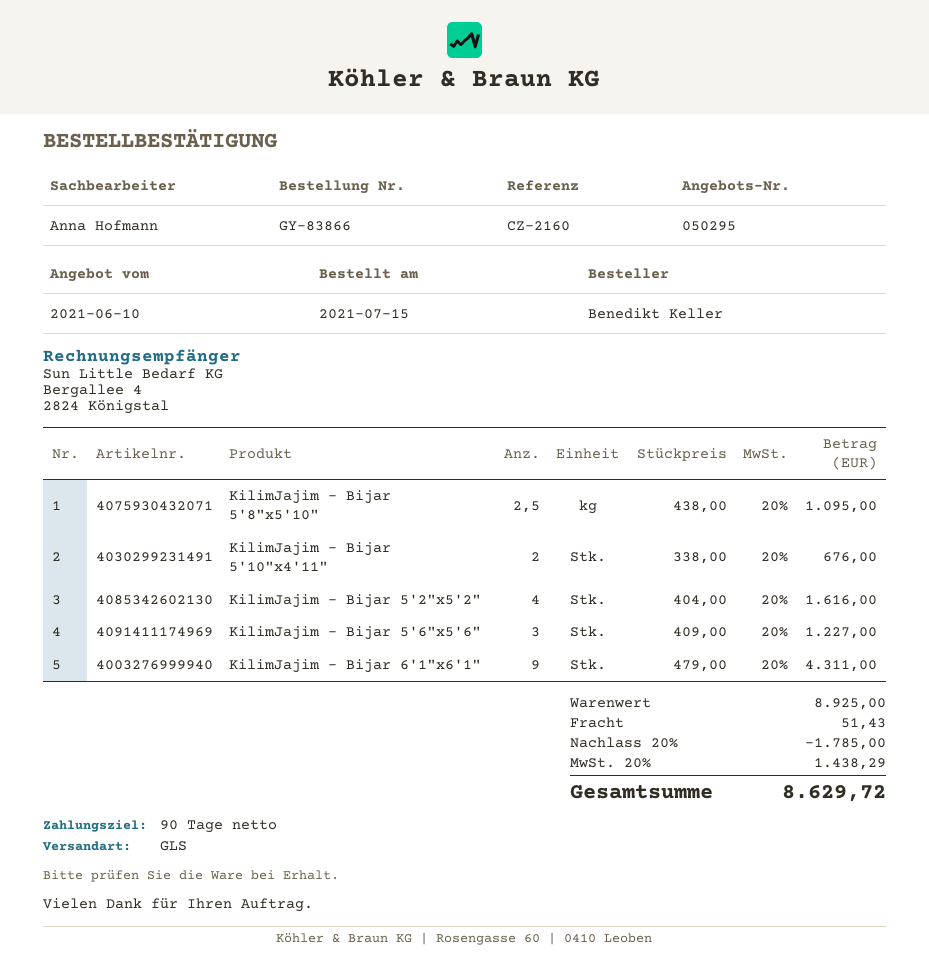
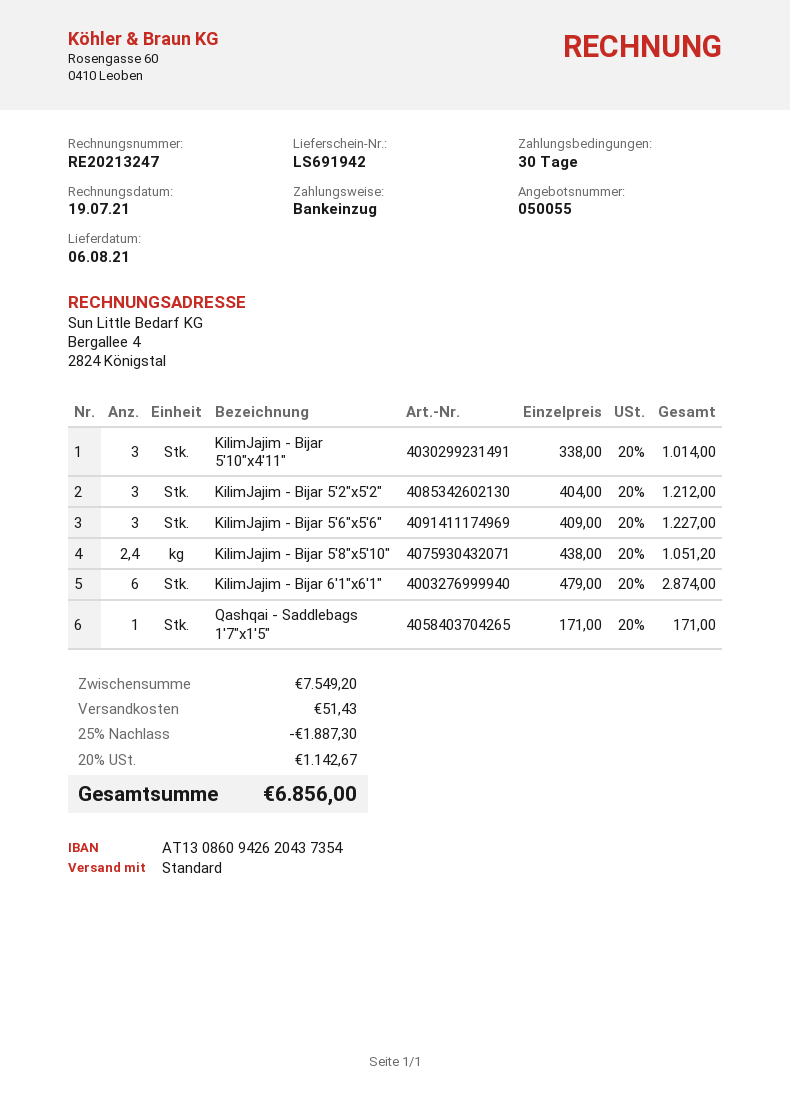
quote number: 050295 -> 050055
payment terms: 90 days -> 30 days
shipping method: GLS -> standard
KilimJajim - Bijar 5'8"x5'10": 2.5 x 438.00 = 1095.00 -> 2.4 x 438.00 = 1051.20
KilimJajim - Bijar 5'10"x4'11": 2 x 338.00 = 676.00 -> 3 x 338.00 = 1014.00
KilimJajim - Bijar 5'2"x5'2": 4 x 404.00 = 1616.00 -> 3 x 404.00 = 1212.00
KilimJajim - Bijar 6'1"x6'1": 9 x 479.00 = 4311.00 -> 6 x 479.00 = 2874.00
Qashqai - Saddlebags 1'7"x1'5": none -> 1 x 171.00 = 171.00
subtotal: 8925.00 -> 7549.20
discount: 20% = 1785.00 -> 25% = 1887.30
tax: 20% = 1438.29 -> 20% = 1142.67
total: 8629.72 -> 6856.00

